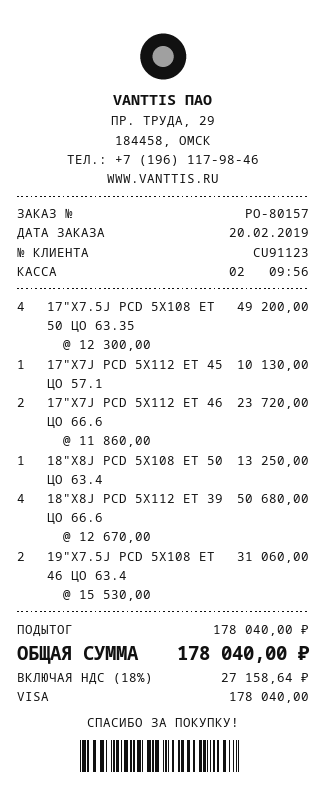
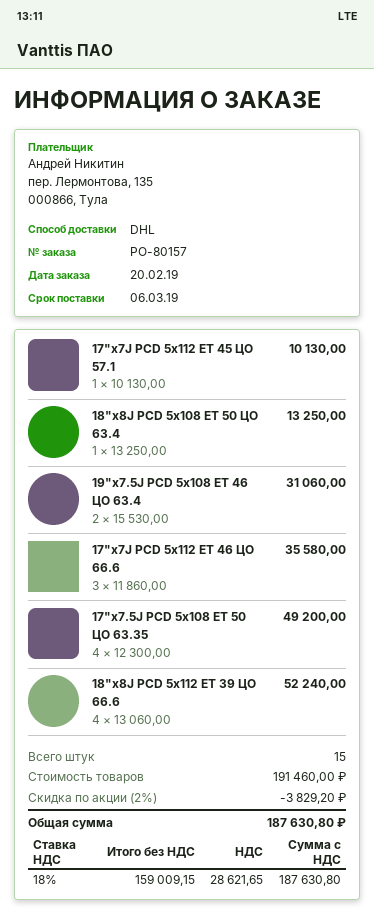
17"X7J PCD 5X112 ЕТ 46 ЦО 66.6: 2 x 11860.00 = 23720.00 -> 3 x 11860.00 = 35580.00
18"X8J PCD 5X112 ЕТ 39 ЦО 66.6: 4 x 12670.00 = 50680.00 -> 4 x 13060.00 = 52240.00
subtotal: 178040.00 -> 191460.00
discount: none -> 2% = 3829.20
tax: 18% = 27158.64 -> 18% = 28621.65
total: 178040.00 -> 187630.80

